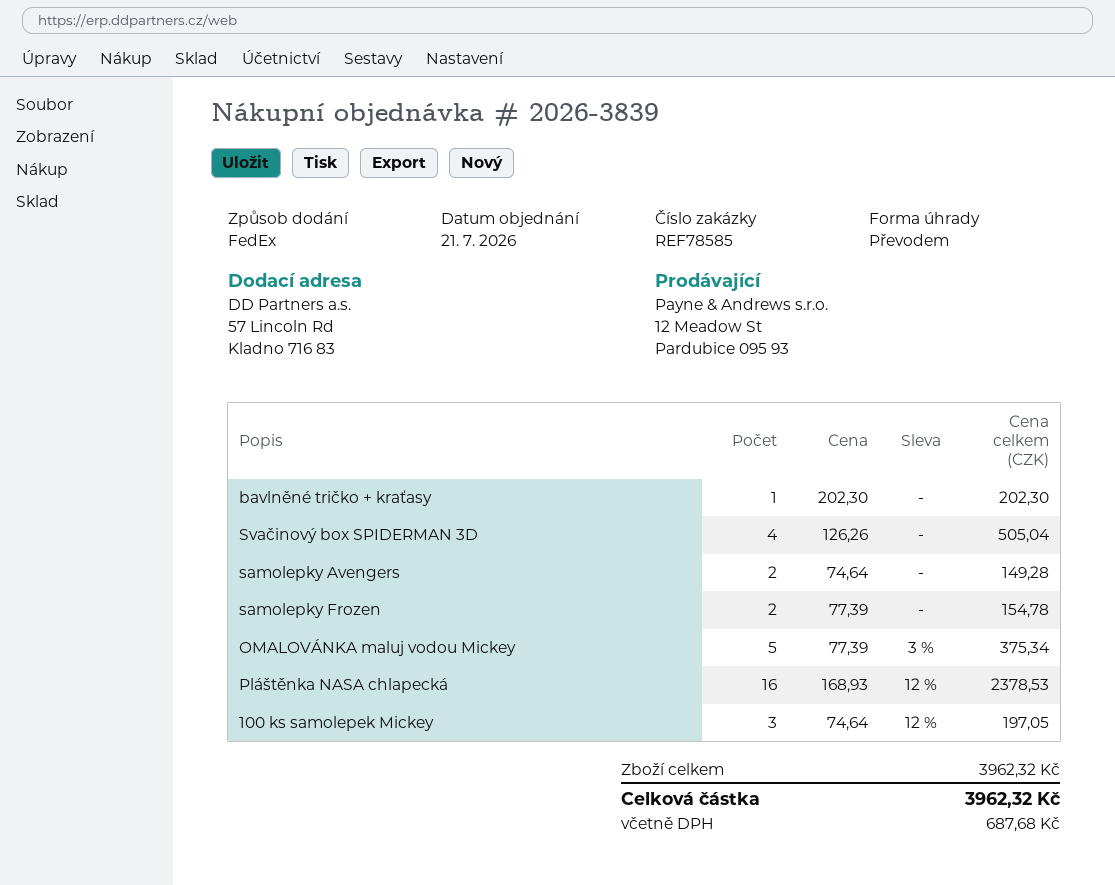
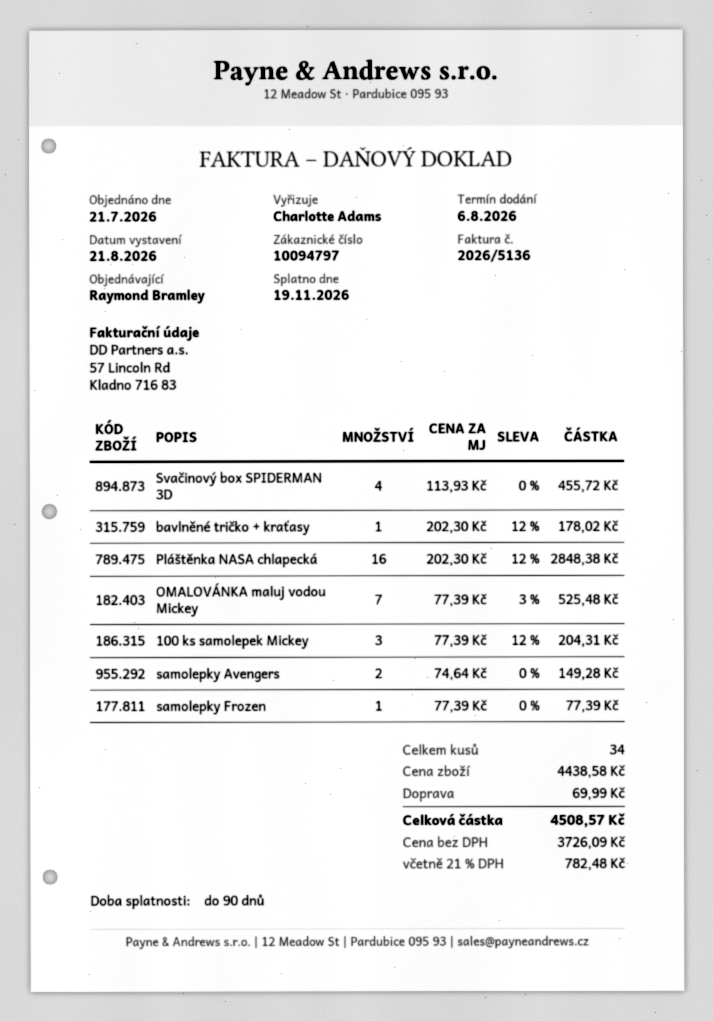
bavlněné tričko + kraťasy: 1 x 202.30 = 202.30 -> 1 x 202.30 - 12% = 178.02
Svačinový box SPIDERMAN 3D: 4 x 126.26 = 505.04 -> 4 x 113.93 = 455.72
samolepky Frozen: 2 x 77.39 = 154.78 -> 1 x 77.39 = 77.39
OMALOVÁNKA maluj vodou Mickey: 5 x 77.39 - 3% = 375.34 -> 7 x 77.39 - 3% = 525.48
Pláštěnka NASA chlapecká: 16 x 168.93 - 12% = 2378.53 -> 16 x 202.30 - 12% = 2848.38
100 ks samolepek Mickey: 3 x 74.64 - 12% = 197.05 -> 3 x 77.39 - 12% = 204.31
subtotal: 3962.32 -> 4438.58
shipping: none -> 69.99
tax: 687.68 -> 782.48
total: 3962.32 -> 4508.57

